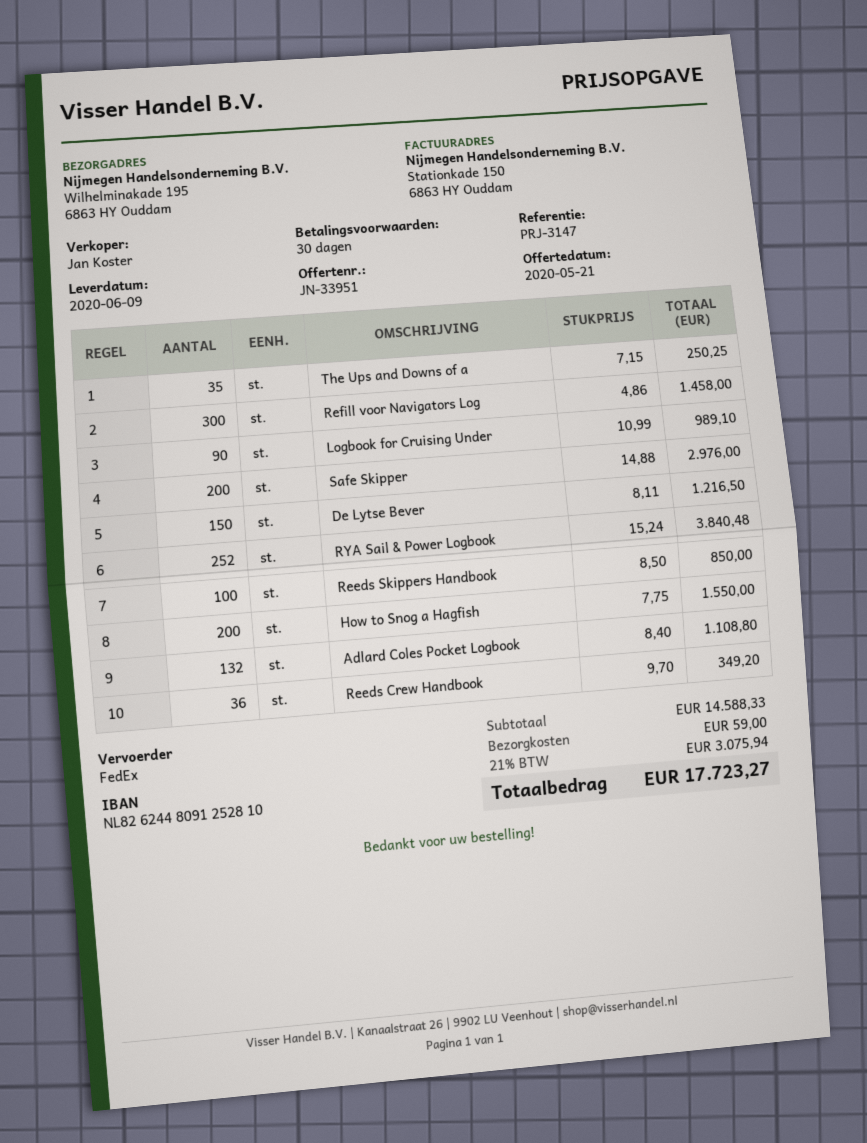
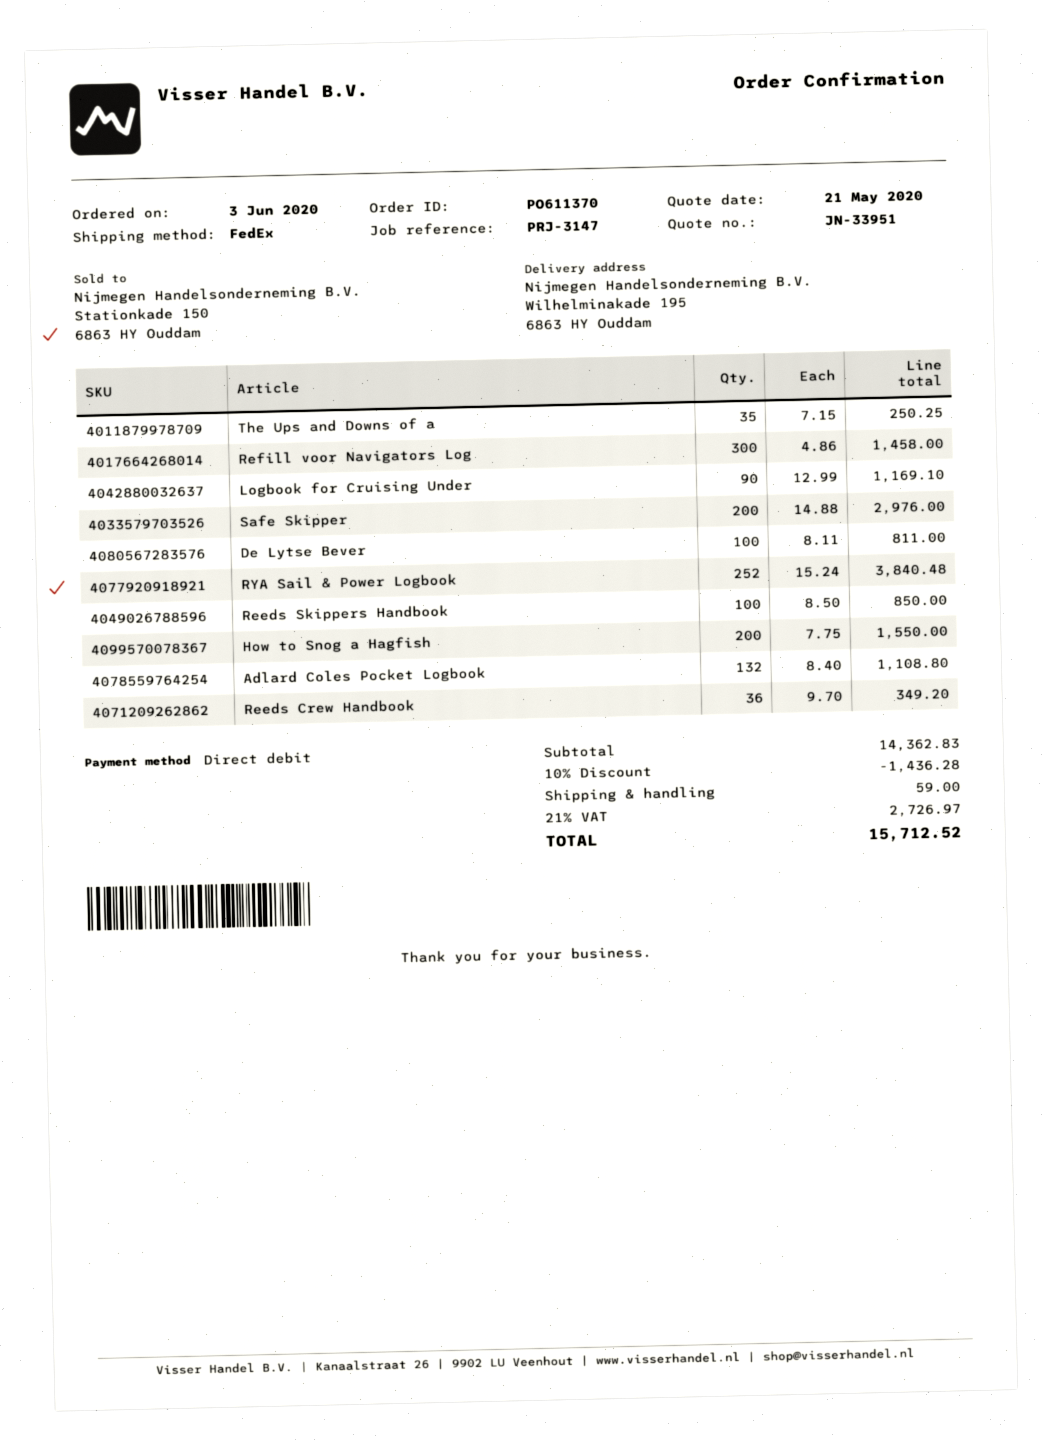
Logbook for Cruising Under: 90 x 10.99 = 989.10 -> 90 x 12.99 = 1169.10
De Lytse Bever: 150 x 8.11 = 1216.50 -> 100 x 8.11 = 811.00
subtotal: 14588.33 -> 14362.83
discount: none -> 10% = 1436.28
tax: 21% = 3075.94 -> 21% = 2726.97
total: 17723.27 -> 15712.52

